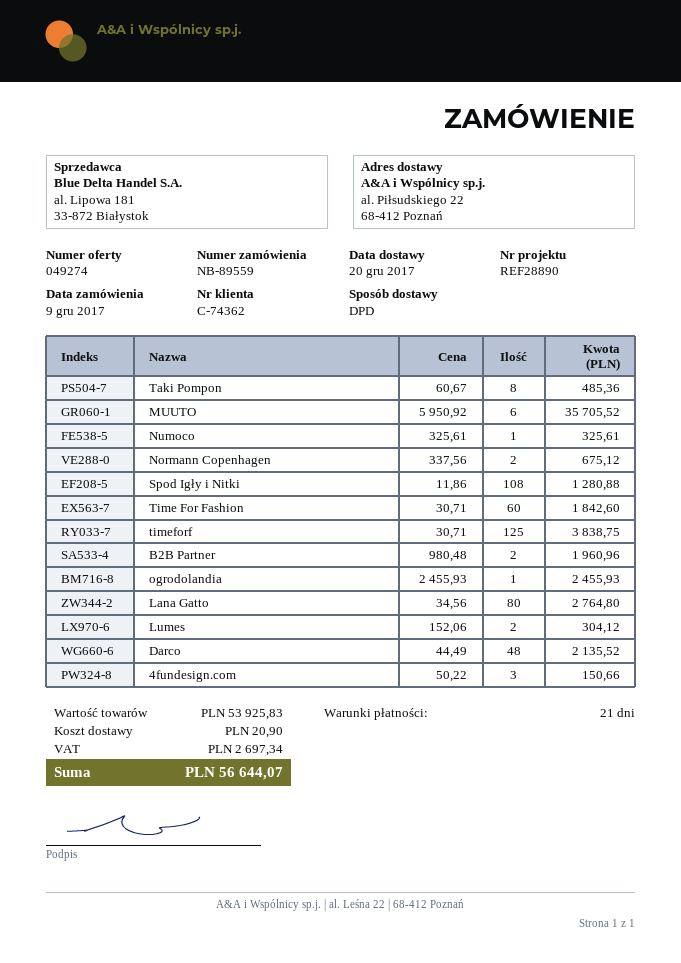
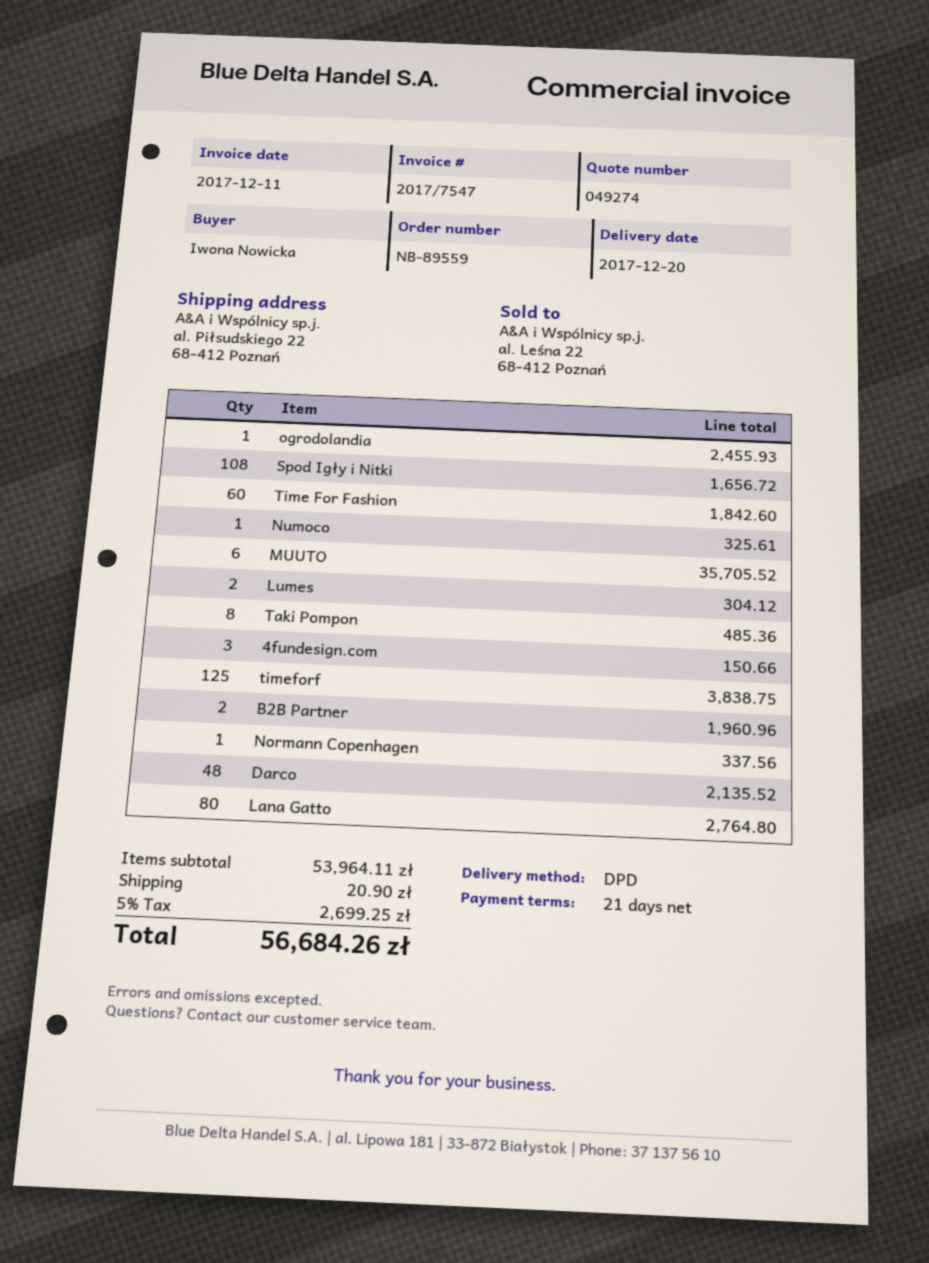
Normann Copenhagen: 2 for 675.12 -> 1 for 337.56
Spod Igły i Nitki: 108 for 1280.88 -> 108 for 1656.72
subtotal: 53925.83 -> 53964.11
tax: 2697.34 -> 2699.25
total: 56644.07 -> 56684.26

